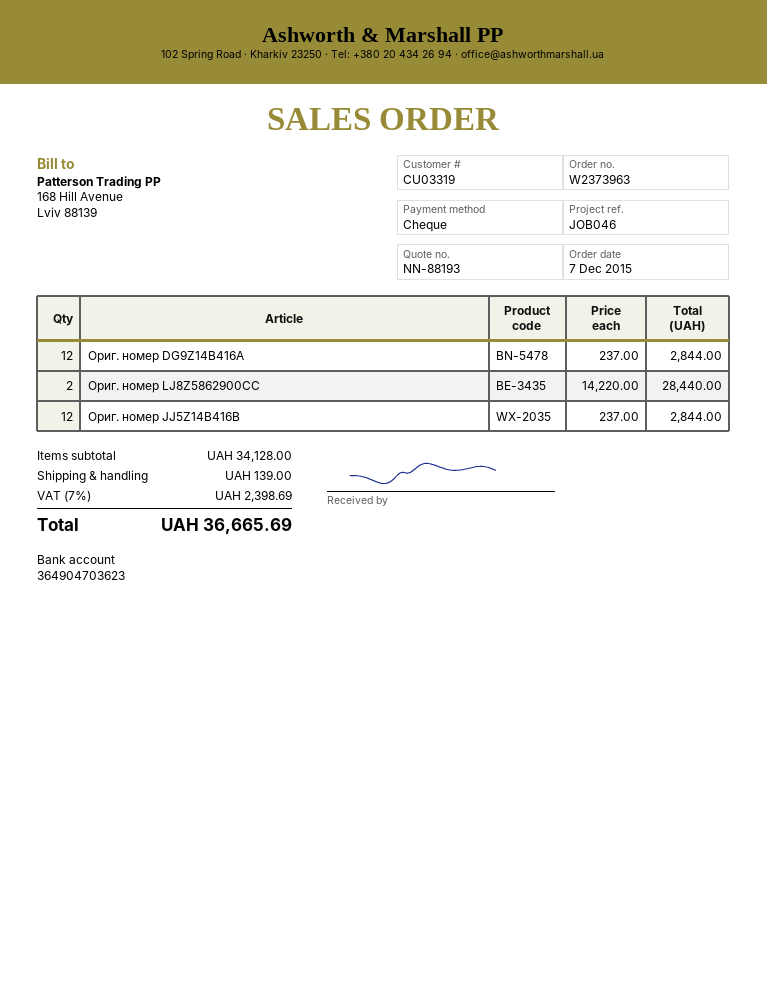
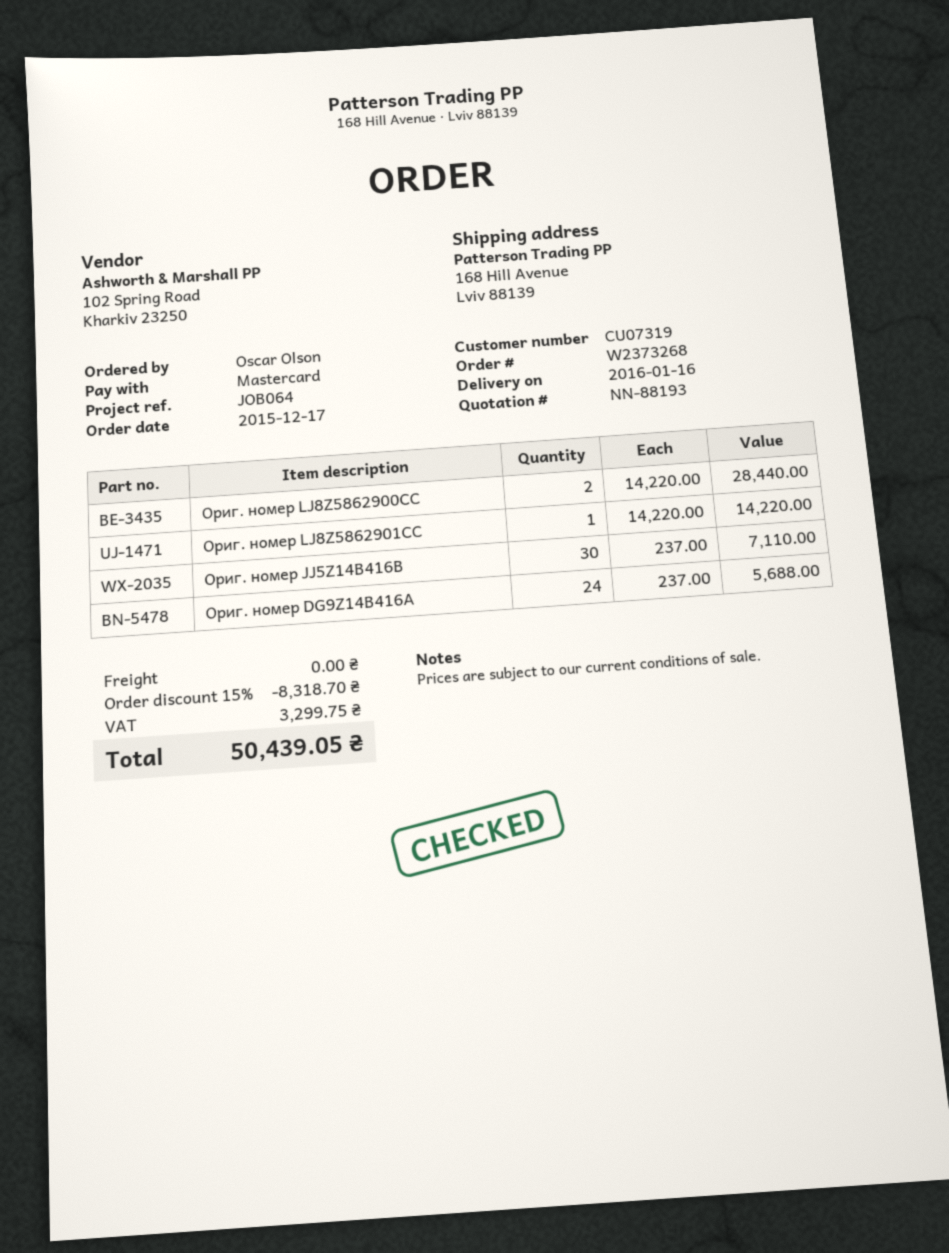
order number: W2373963 -> W2373268
order date: 2015-12-07 -> 2015-12-17
customer number: CU03319 -> CU07319
reference: JOB046 -> JOB064
payment method: cheque -> Mastercard
Ориг. номер DG9Z14B416A: 12 x 237.00 = 2844.00 -> 24 x 237.00 = 5688.00
Ориг. номер JJ5Z14B416B: 12 x 237.00 = 2844.00 -> 30 x 237.00 = 7110.00
Ориг. номер LJ8Z5862901CC: none -> 1 x 14220.00 = 14220.00
discount: none -> 15% = 8318.70
shipping: 139.00 -> 0.00
tax: 2398.69 -> 3299.75
total: 36665.69 -> 50439.05

